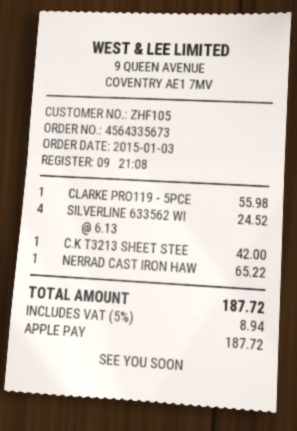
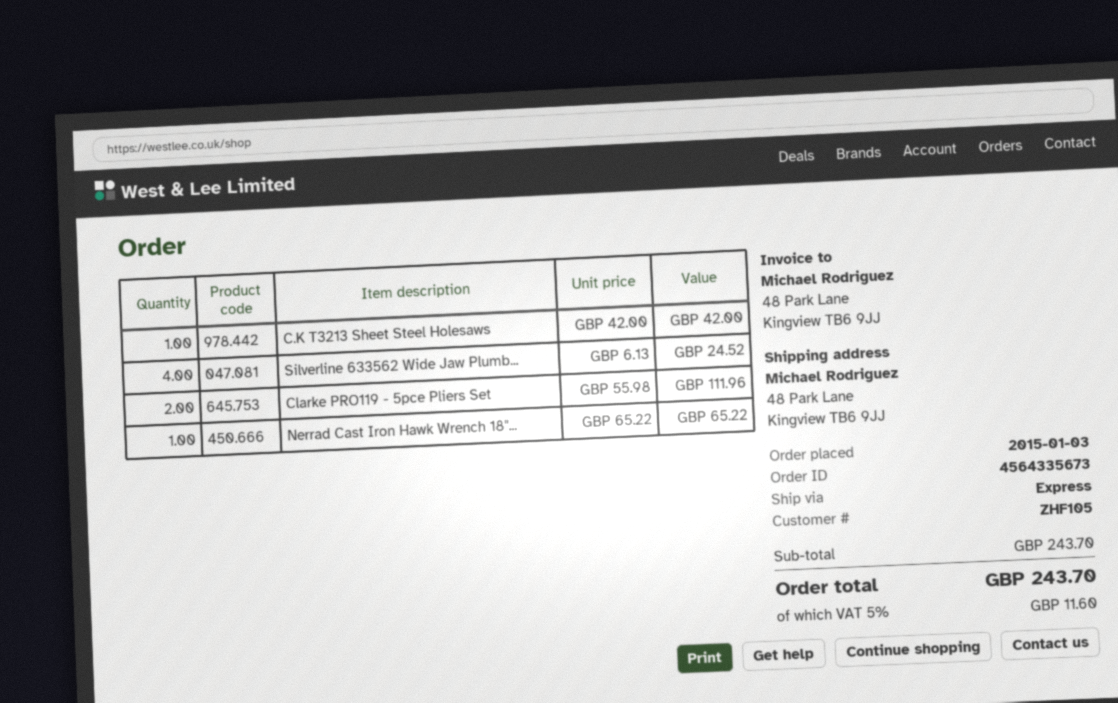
CLARKE PRO119 - 5PCE: 1 x 55.98 = 55.98 -> 2 x 55.98 = 111.96
tax: 5% = 8.94 -> 5% = 11.60
total: 187.72 -> 243.70

